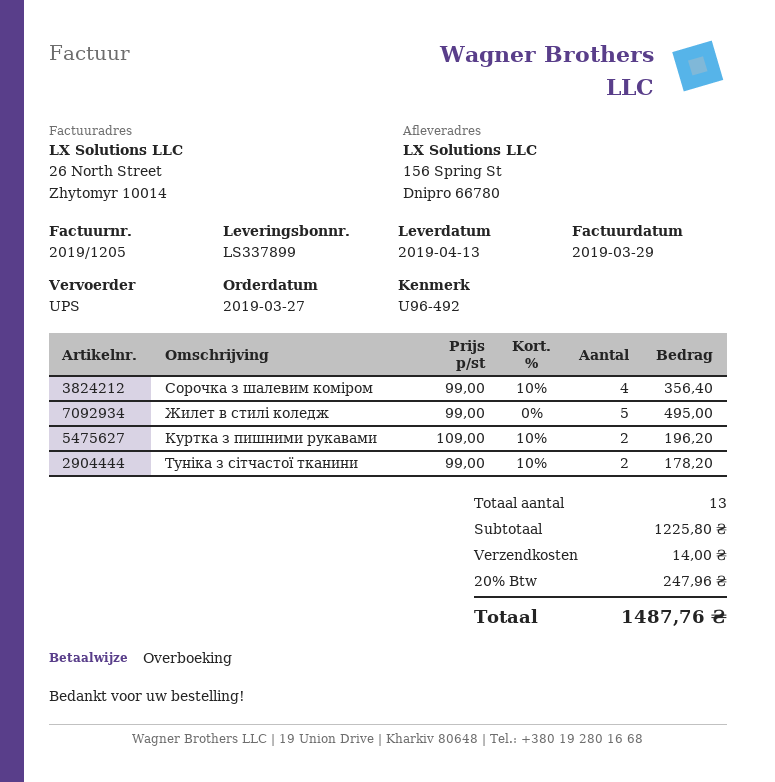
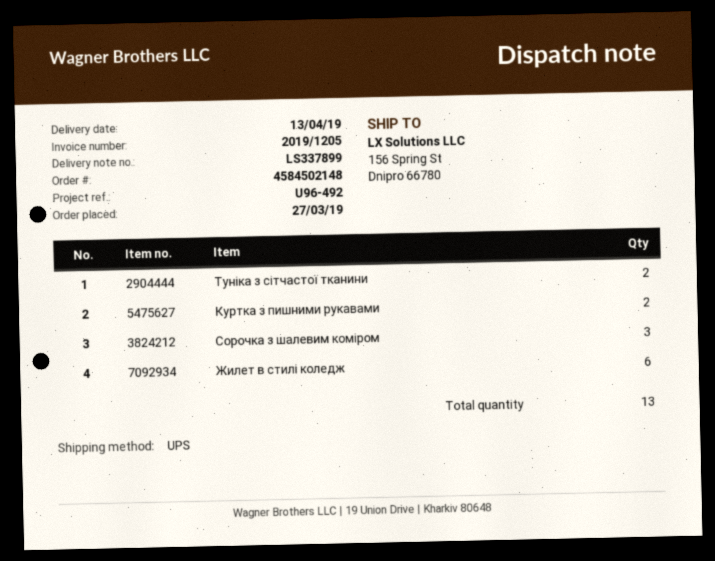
Сорочка з шалевим коміром: 4 -> 3
Жилет в стилі коледж: 5 -> 6

